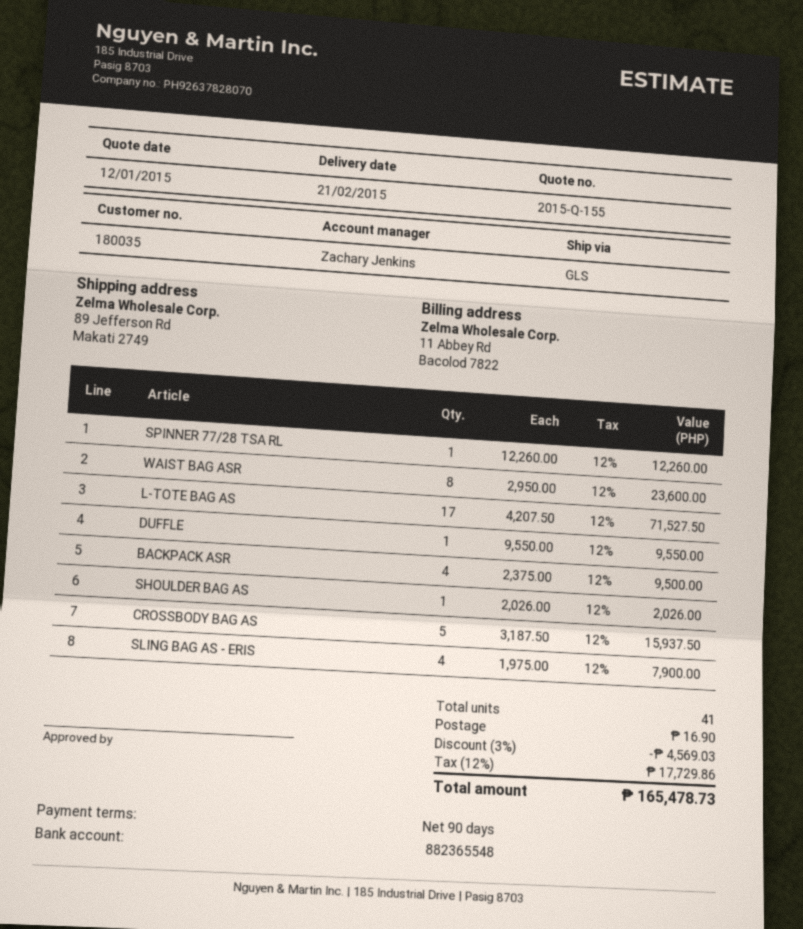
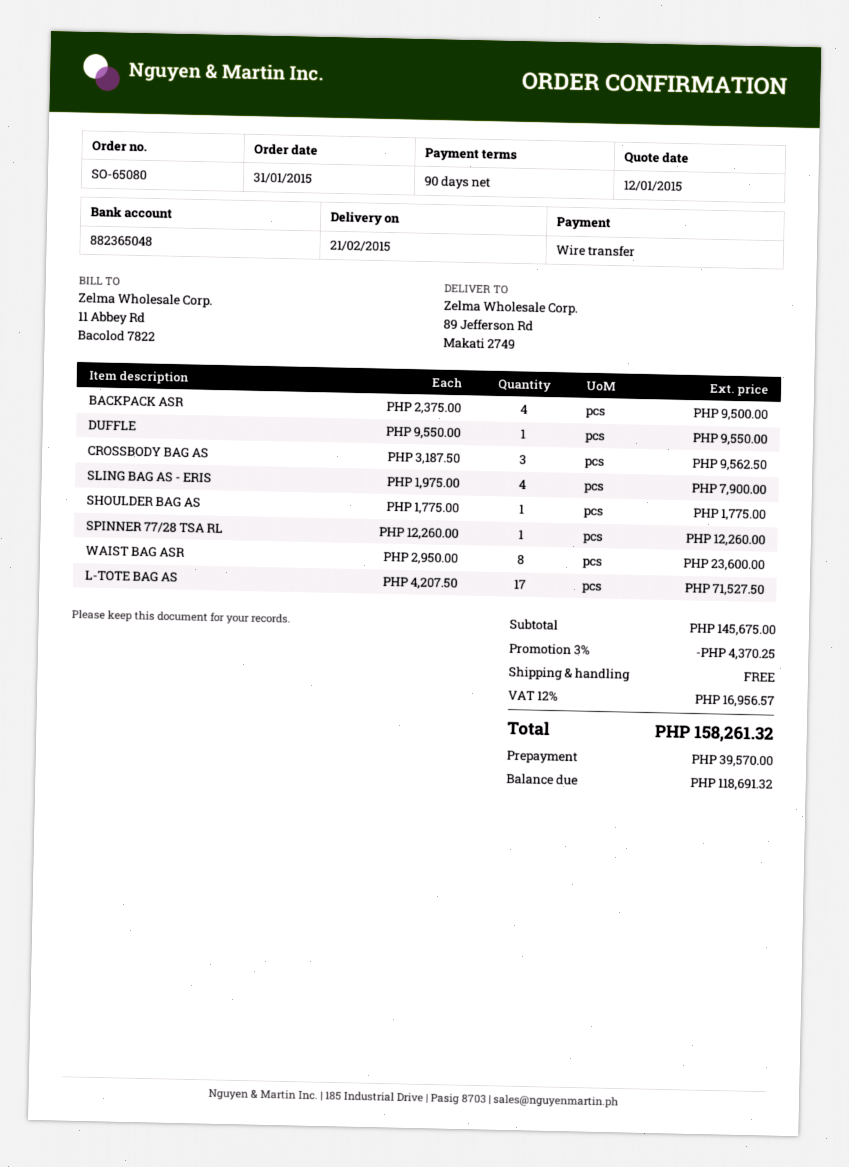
bank account: 882365548 -> 882365048
SHOULDER BAG AS: 1 x 2026.00 = 2026.00 -> 1 x 1775.00 = 1775.00
CROSSBODY BAG AS: 5 x 3187.50 = 15937.50 -> 3 x 3187.50 = 9562.50
discount: 3% = 4569.03 -> 3% = 4370.25
shipping: 16.90 -> 0.00
tax: 12% = 17729.86 -> 12% = 16956.57
total: 165478.73 -> 158261.32

